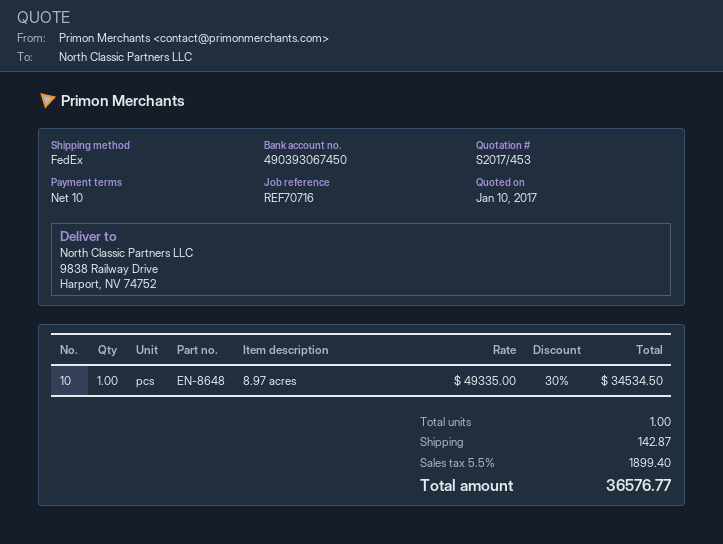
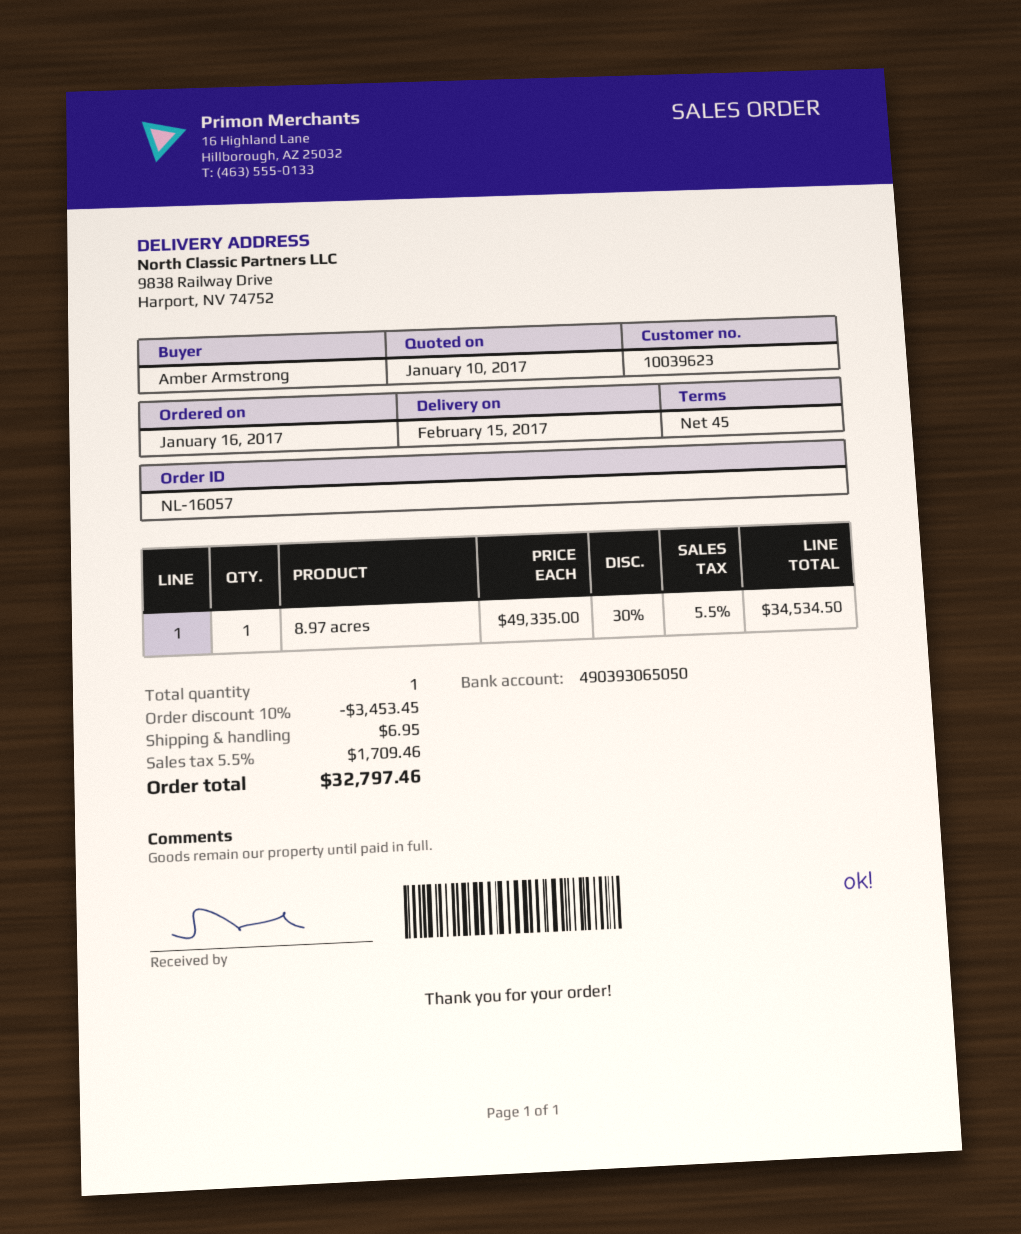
payment terms: 10 days -> 45 days
bank account: 490393067450 -> 490393065050
discount: none -> 10% = 3453.45
shipping: 142.87 -> 6.95
tax: 5.5% = 1899.40 -> 5.5% = 1709.46
total: 36576.77 -> 32797.46

